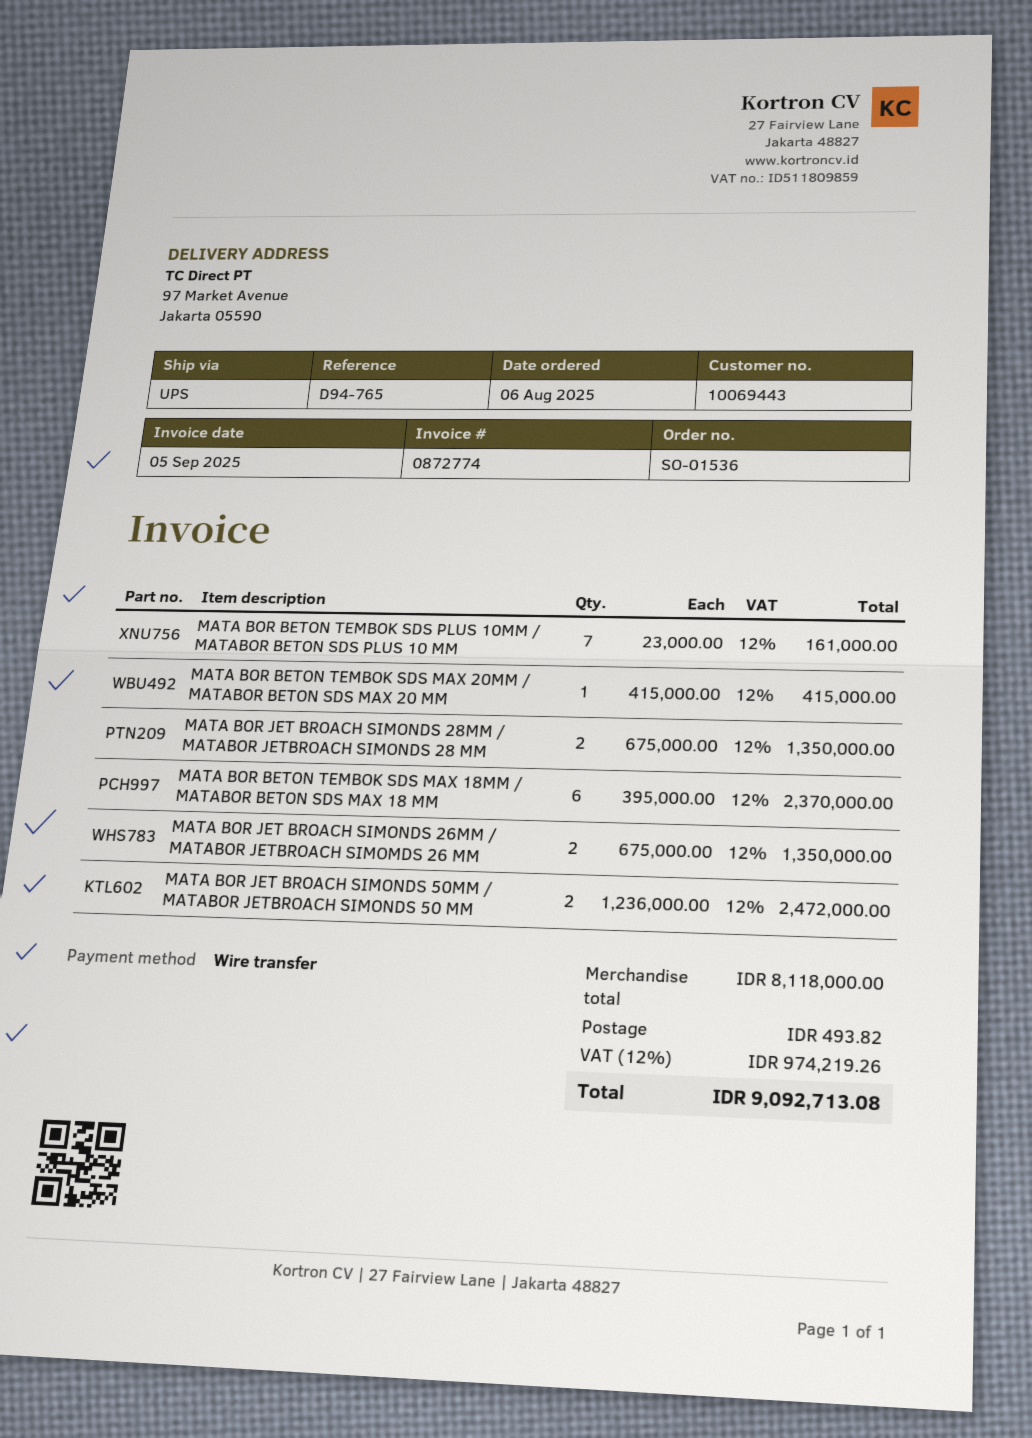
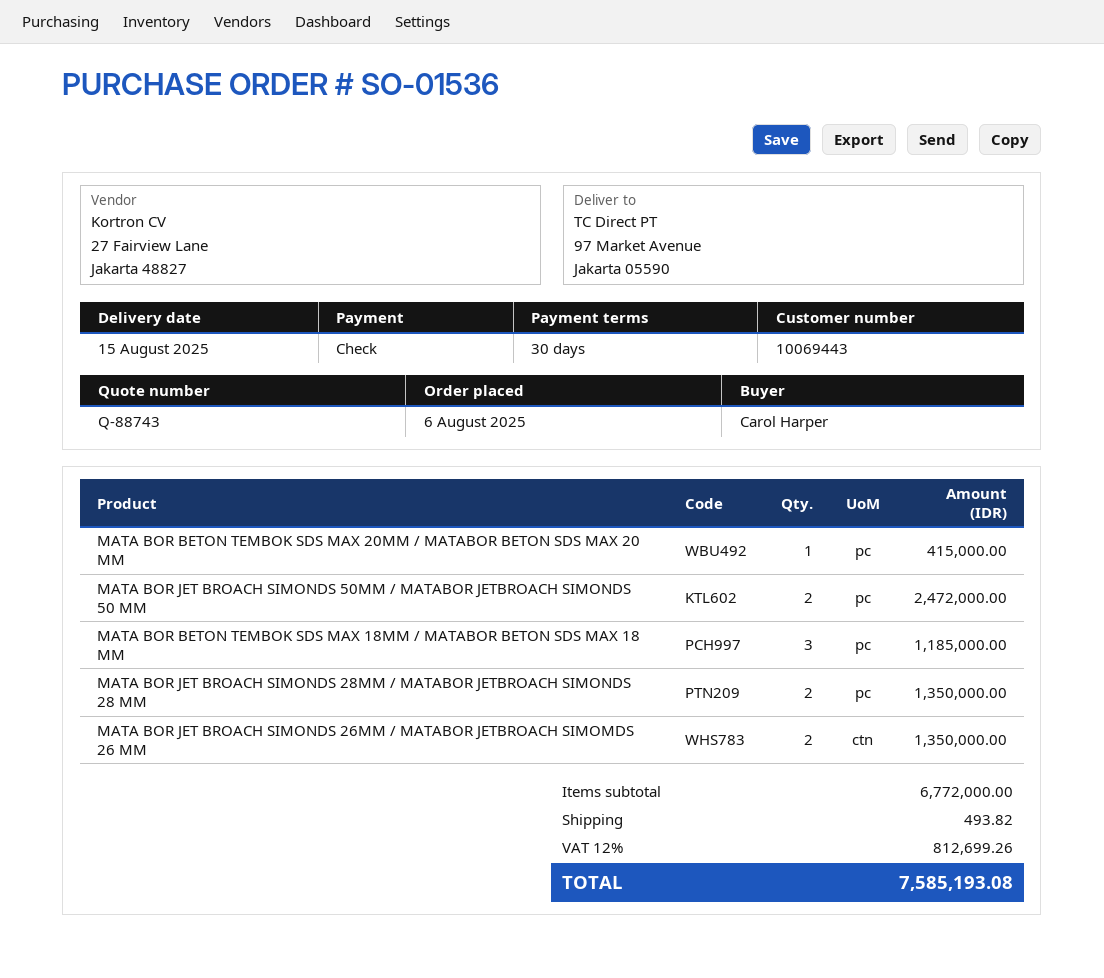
payment method: bank transfer -> cheque
MATA BOR BETON TEMBOK SDS PLUS 10MM / MATABOR BETON SDS PLUS 10 MM: 7 for 161000.00 -> none
MATA BOR BETON TEMBOK SDS MAX 18MM / MATABOR BETON SDS MAX 18 MM: 6 for 2370000.00 -> 3 for 1185000.00
subtotal: 8118000.00 -> 6772000.00
tax: 12% = 974219.26 -> 12% = 812699.26
total: 9092713.08 -> 7585193.08

